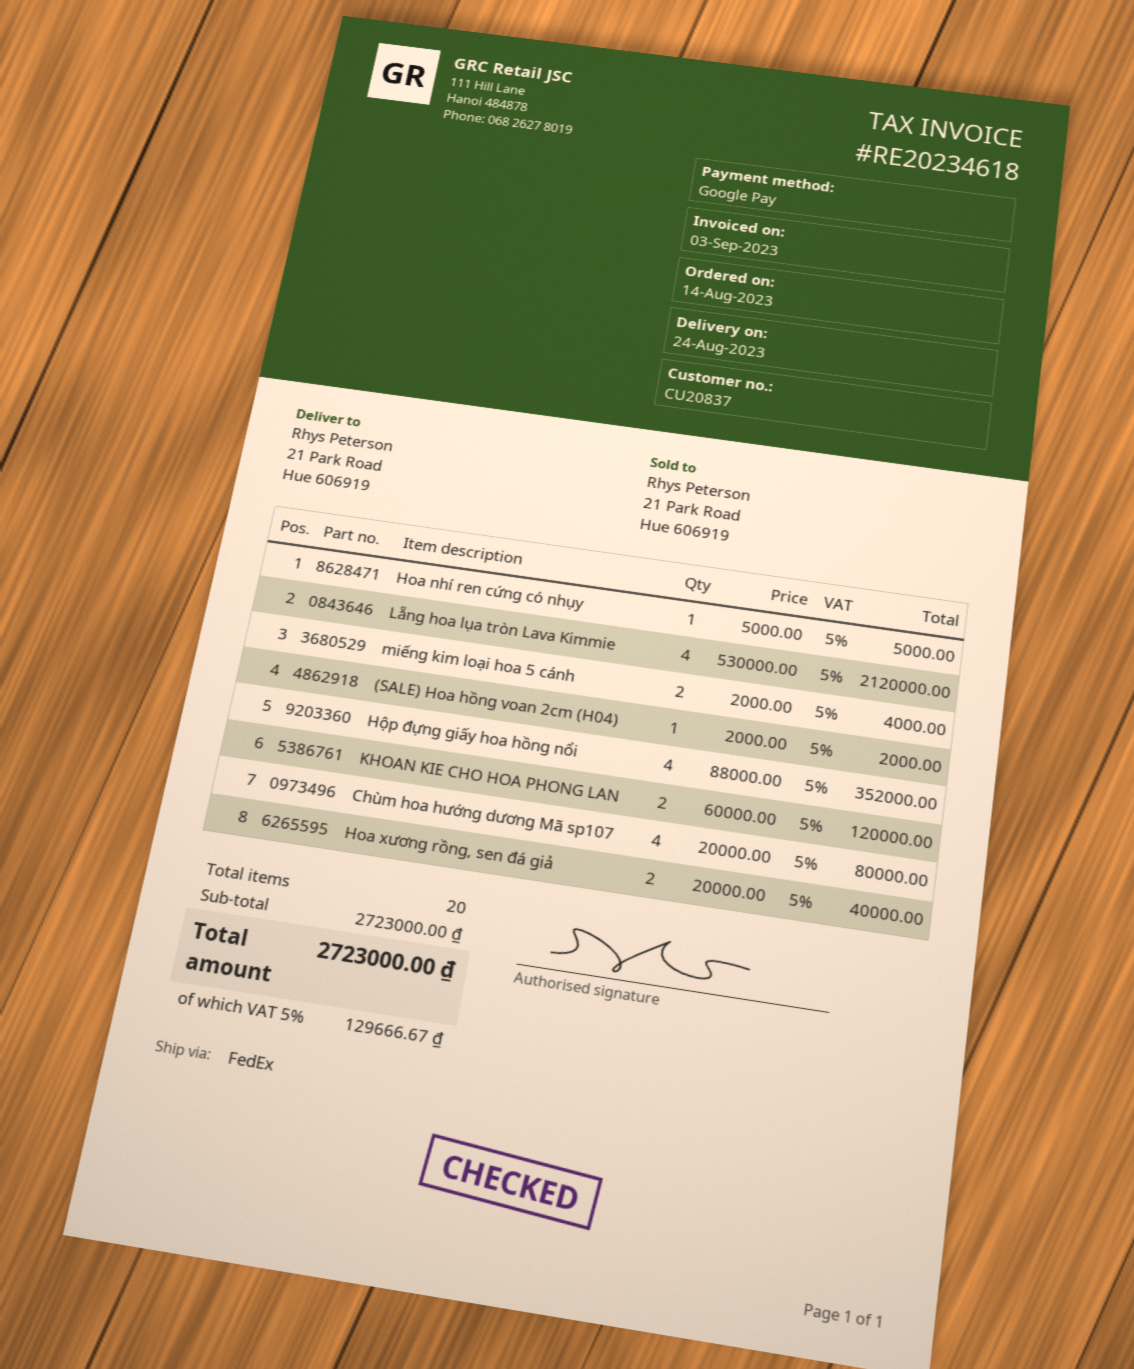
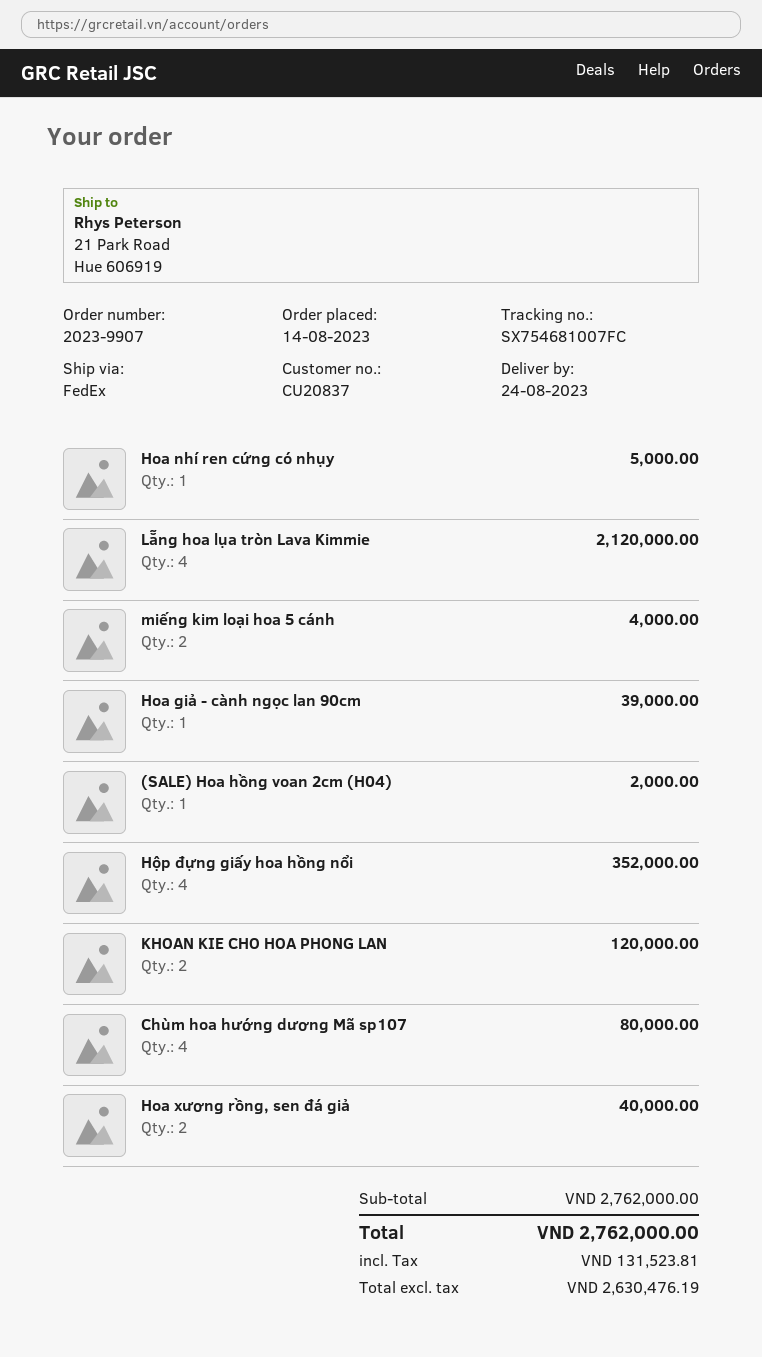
Hoa giả - cành ngọc lan 90cm: none -> 1 for 39000.00
subtotal: 2723000.00 -> 2762000.00
tax: 129666.67 -> 131523.81
total: 2723000.00 -> 2762000.00

